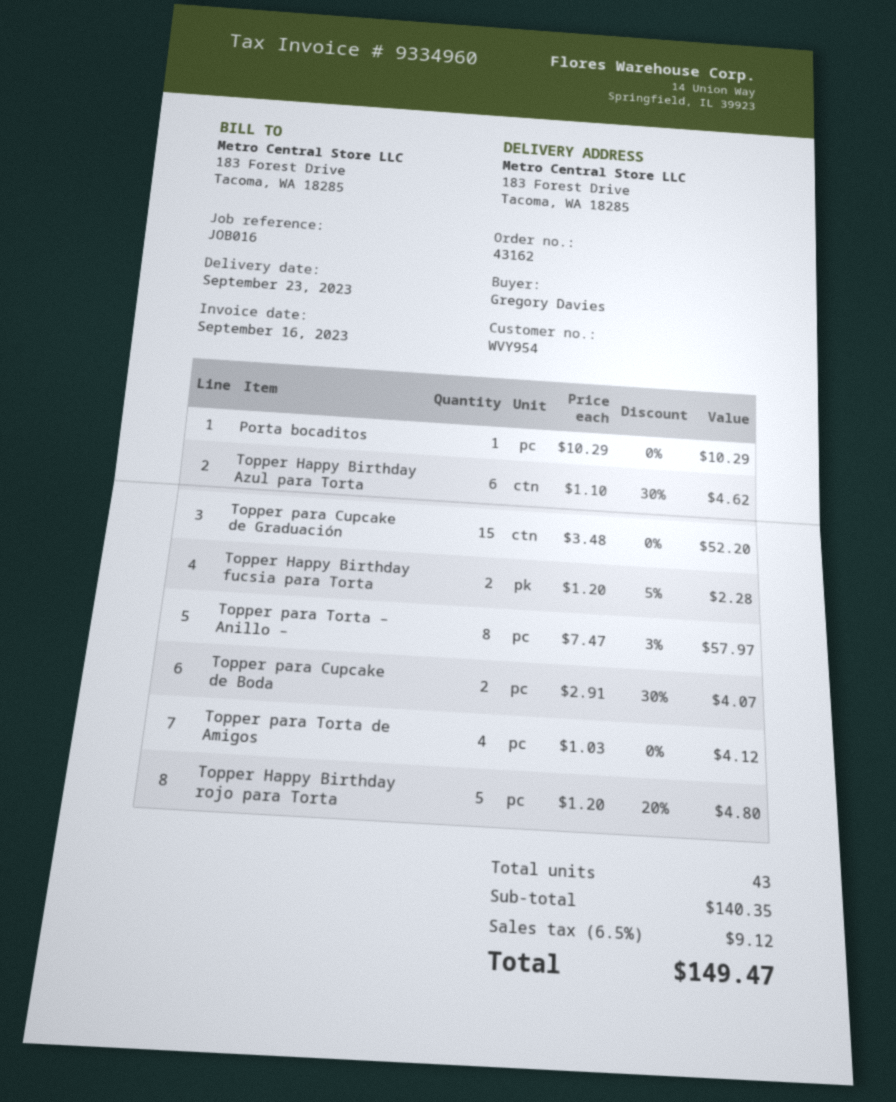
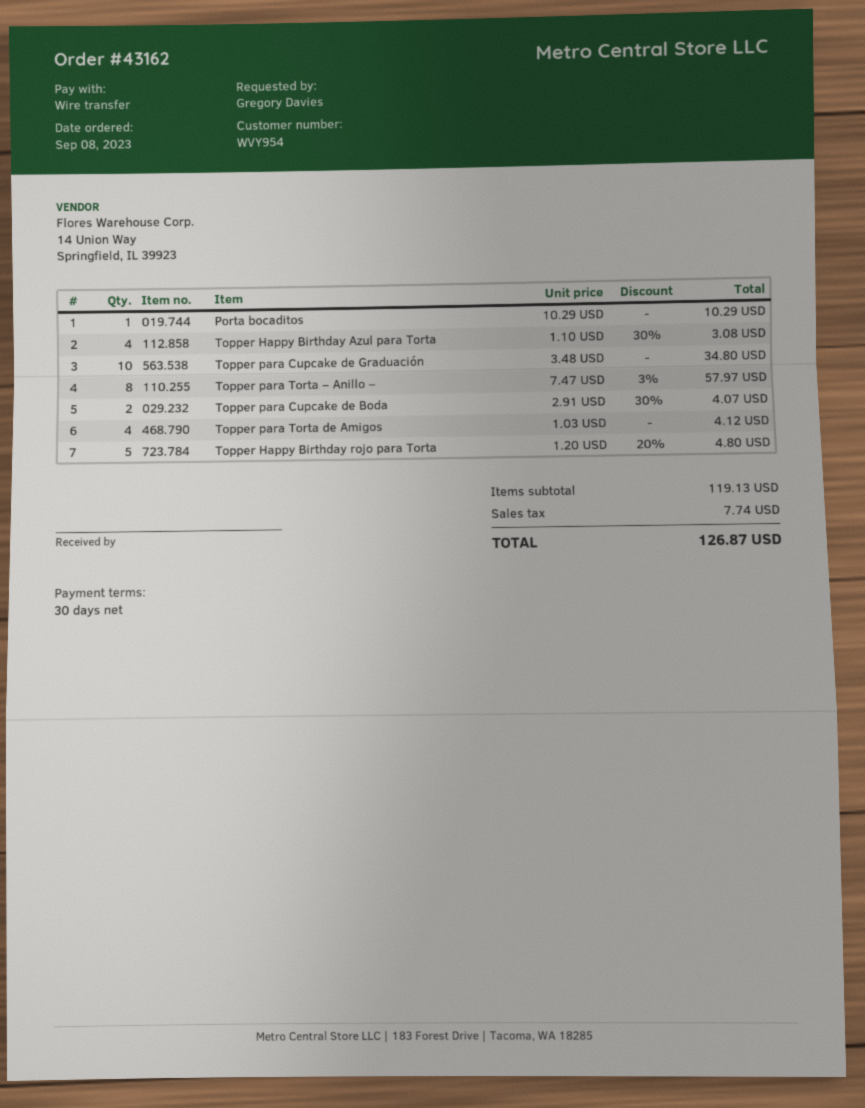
Topper Happy Birthday Azul para Torta: 6 x 1.10 - 30% = 4.62 -> 4 x 1.10 - 30% = 3.08
Topper para Cupcake de Graduación: 15 x 3.48 = 52.20 -> 10 x 3.48 = 34.80
Topper Happy Birthday fucsia para Torta: 2 x 1.20 - 5% = 2.28 -> none
subtotal: 140.35 -> 119.13
tax: 9.12 -> 7.74
total: 149.47 -> 126.87

